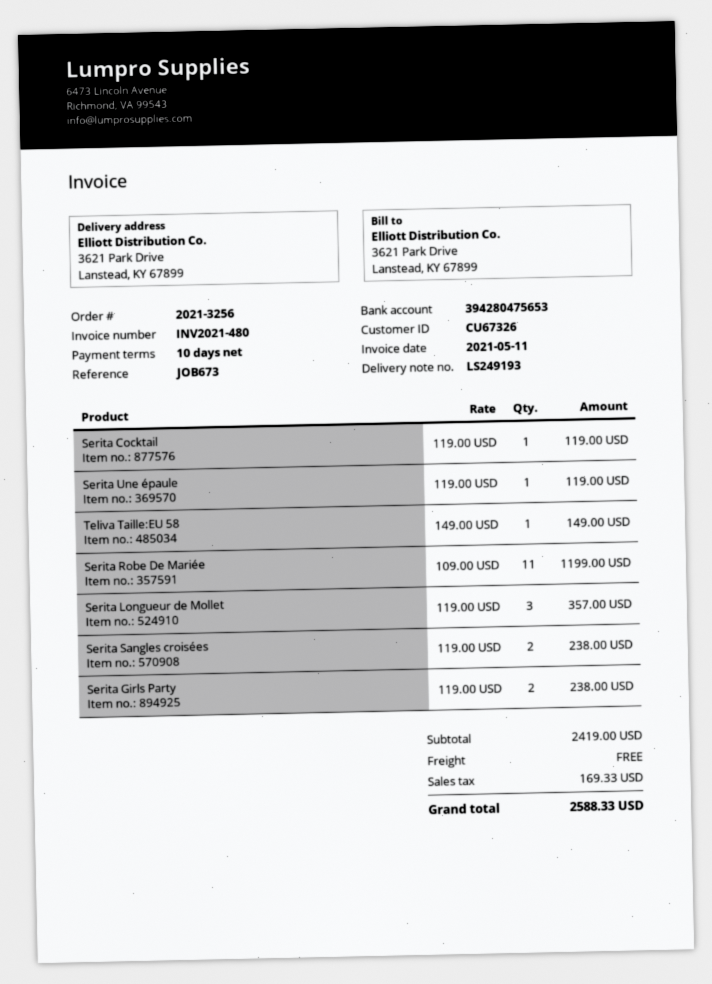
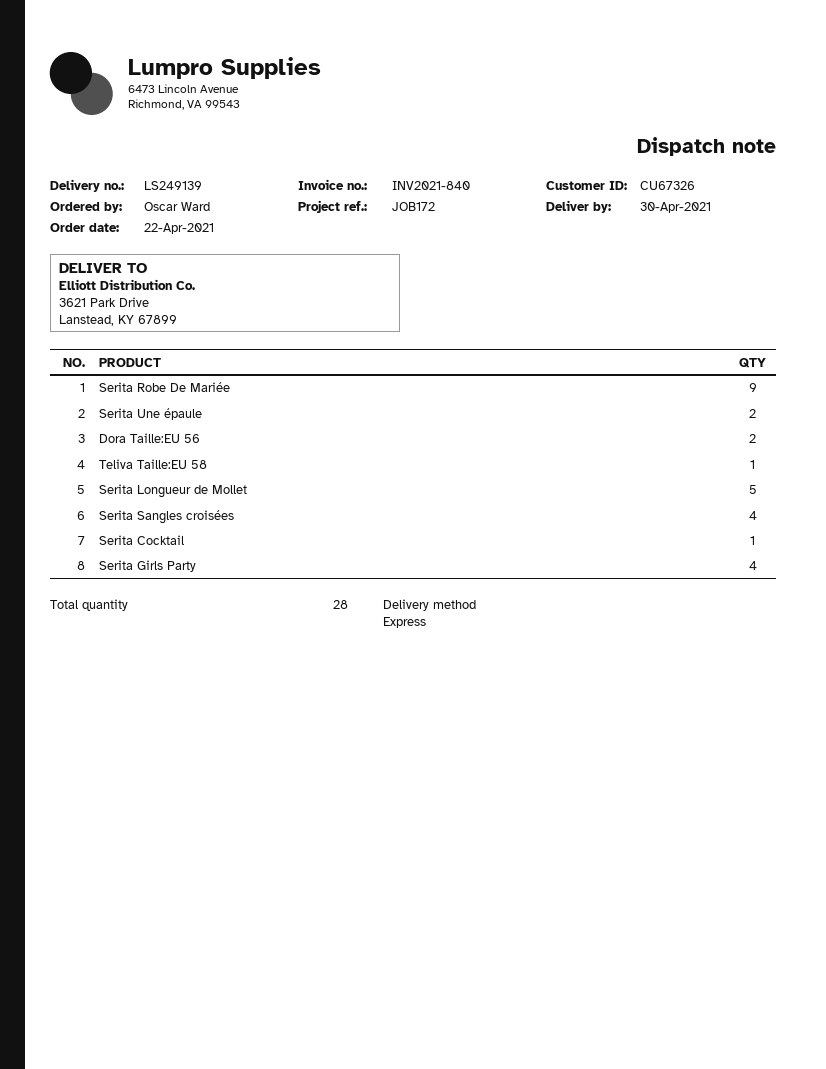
delivery note number: LS249193 -> LS249139
invoice number: INV2021-480 -> INV2021-840
reference: JOB673 -> JOB172
Serita Une épaule: 1 -> 2
Serita Robe De Mariée: 11 -> 9
Serita Longueur de Mollet: 3 -> 5
Serita Sangles croisées: 2 -> 4
Serita Girls Party: 2 -> 4
Dora Taille:EU 56: none -> 2

